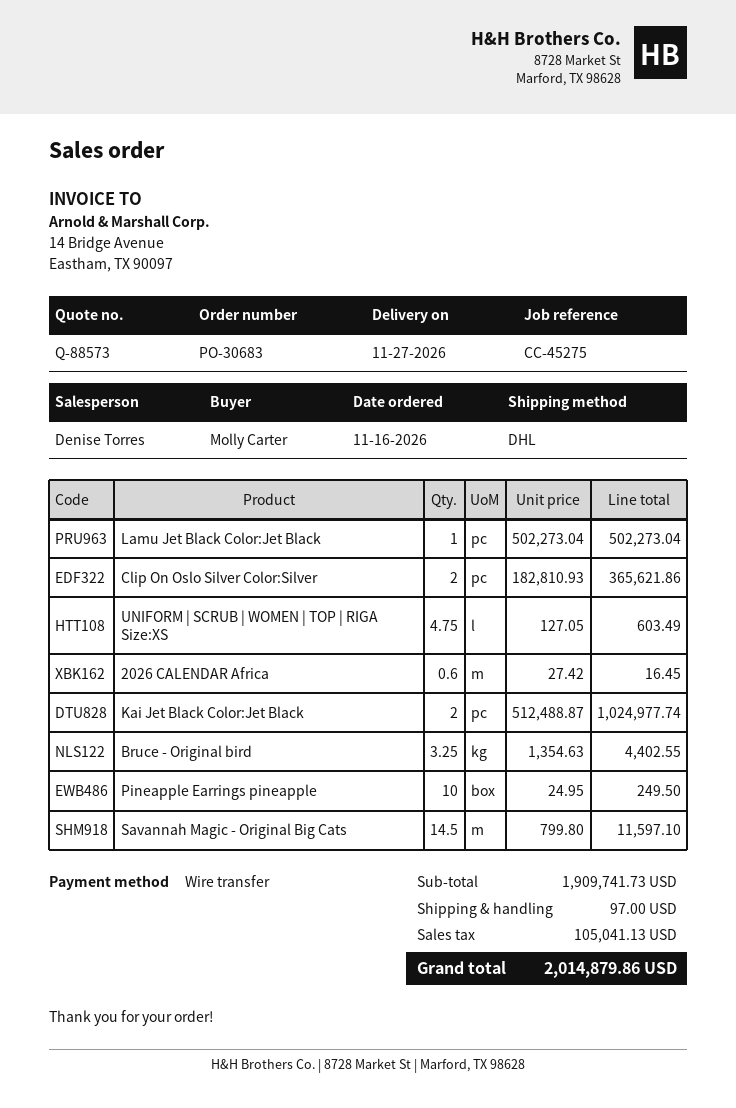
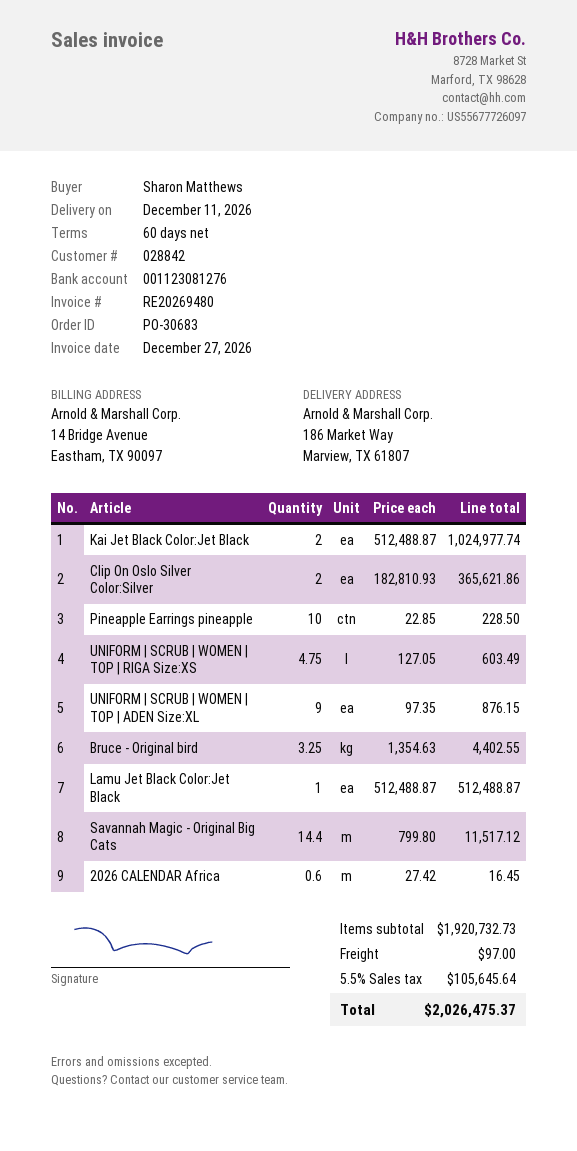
delivery date: 2026-11-27 -> 2026-12-11
ordered by: Molly Carter -> Sharon Matthews
Lamu Jet Black Color:Jet Black: 1 x 502273.04 = 502273.04 -> 1 x 512488.87 = 512488.87
Pineapple Earrings pineapple: 10 x 24.95 = 249.50 -> 10 x 22.85 = 228.50
Savannah Magic - Original Big Cats: 14.5 x 799.80 = 11597.10 -> 14.4 x 799.80 = 11517.12
UNIFORM | SCRUB | WOMEN | TOP | ADEN Size:XL: none -> 9 x 97.35 = 876.15
subtotal: 1909741.73 -> 1920732.73
tax: 105041.13 -> 105645.64
total: 2014879.86 -> 2026475.37

